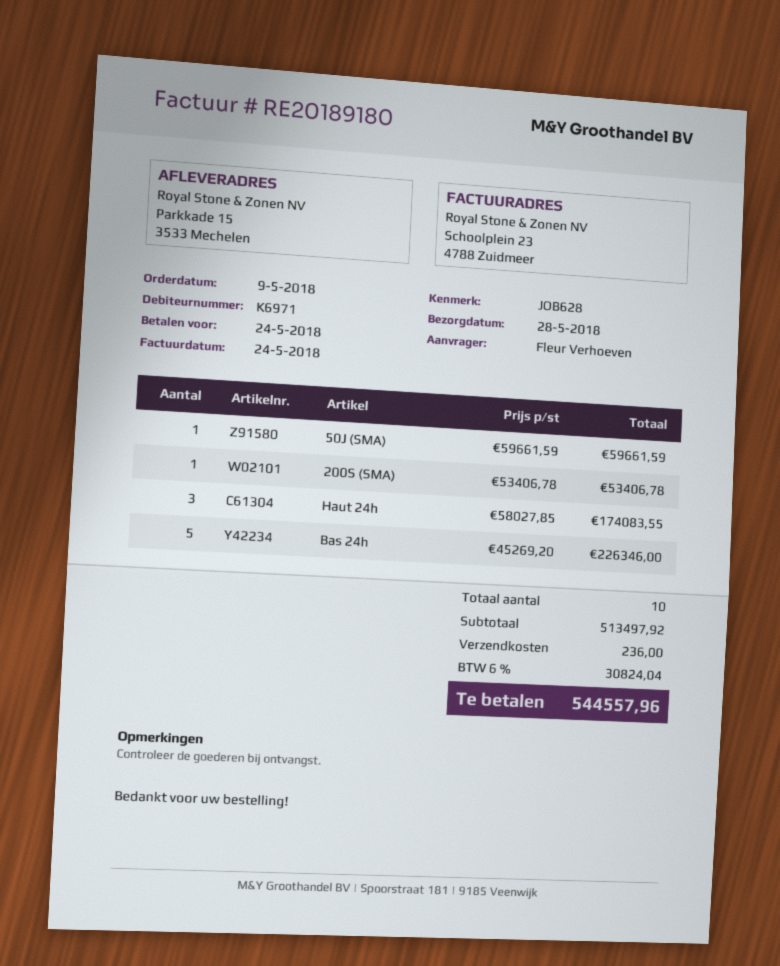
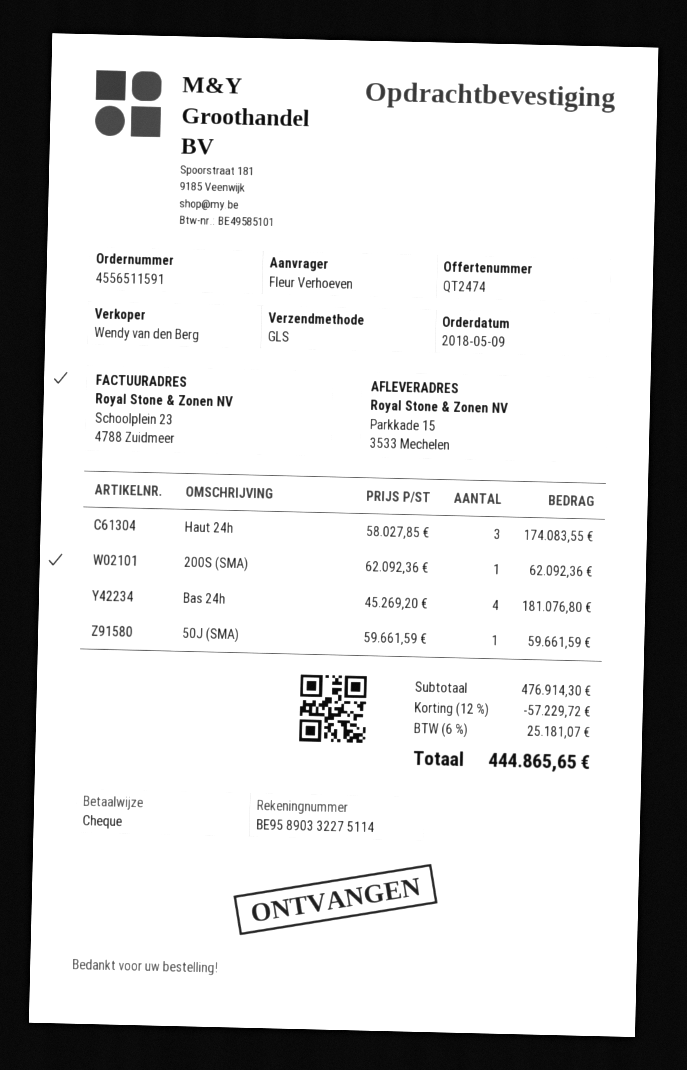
200S (SMA): 1 x 53406.78 = 53406.78 -> 1 x 62092.36 = 62092.36
Bas 24h: 5 x 45269.20 = 226346.00 -> 4 x 45269.20 = 181076.80
subtotal: 513497.92 -> 476914.30
discount: none -> 12% = 57229.72
shipping: 236.00 -> none
tax: 6% = 30824.04 -> 6% = 25181.07
total: 544557.96 -> 444865.65

